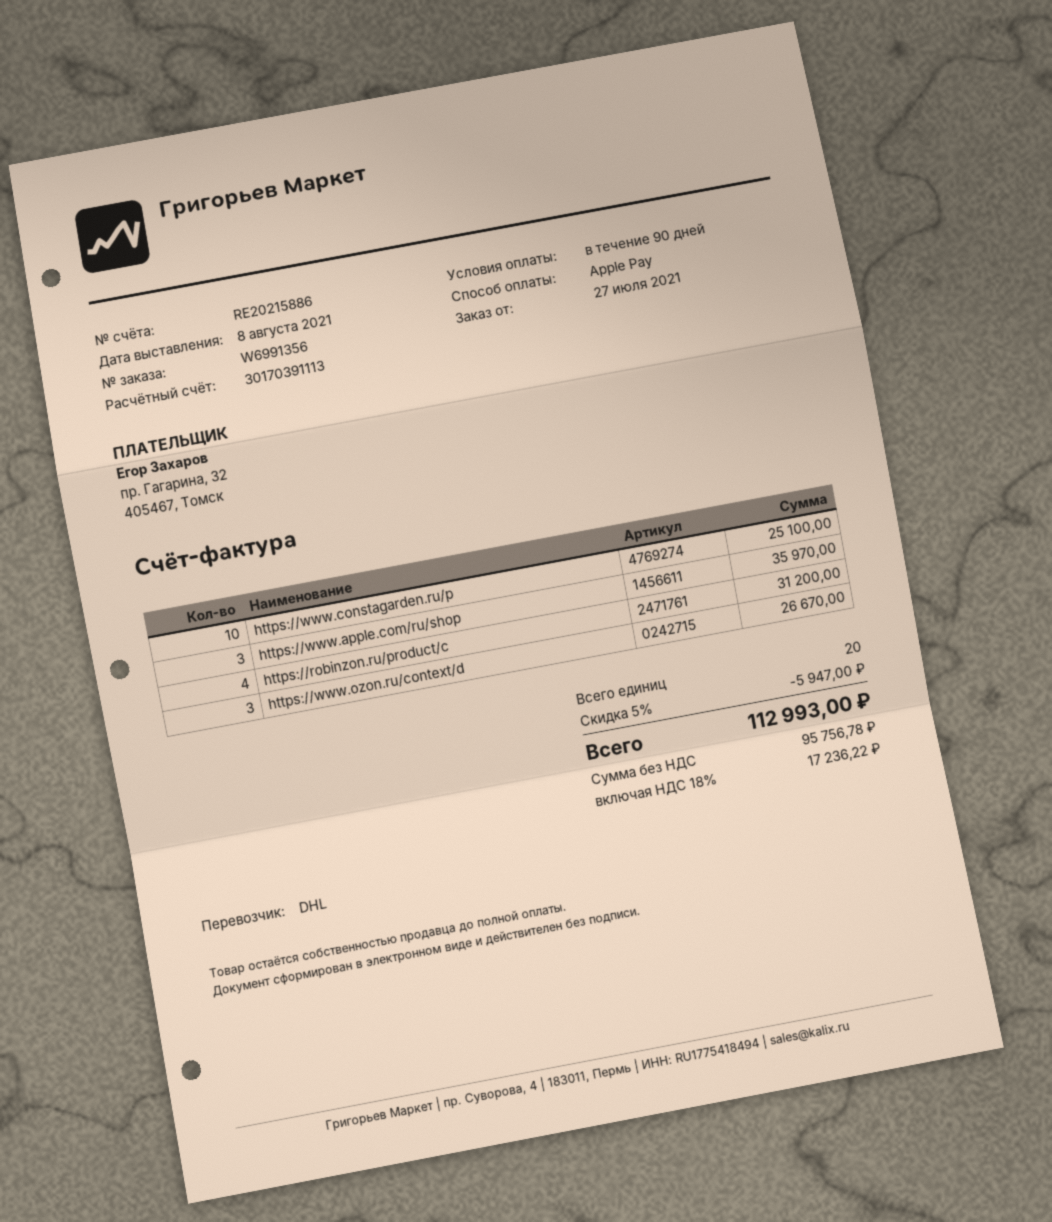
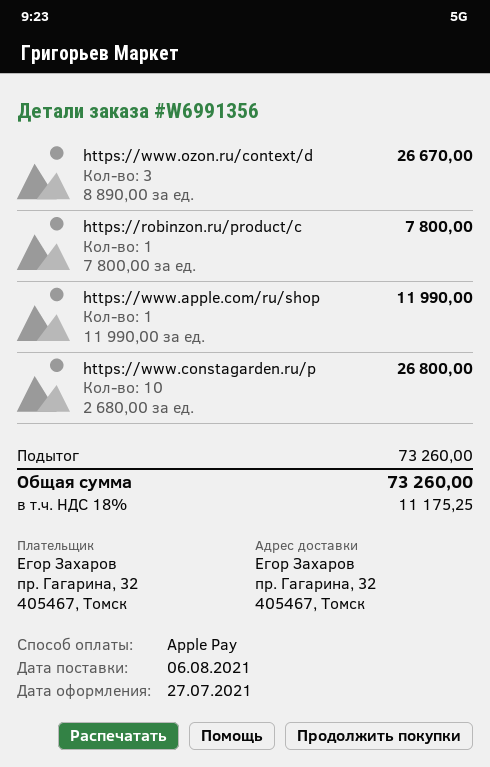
https://www.constagarden.ru/p: 10 for 25100.00 -> 10 for 26800.00
https://www.apple.com/ru/shop: 3 for 35970.00 -> 1 for 11990.00
https://robinzon.ru/product/c: 4 for 31200.00 -> 1 for 7800.00
discount: 5% = 5947.00 -> none
tax: 18% = 17236.22 -> 18% = 11175.25
total: 112993.00 -> 73260.00

